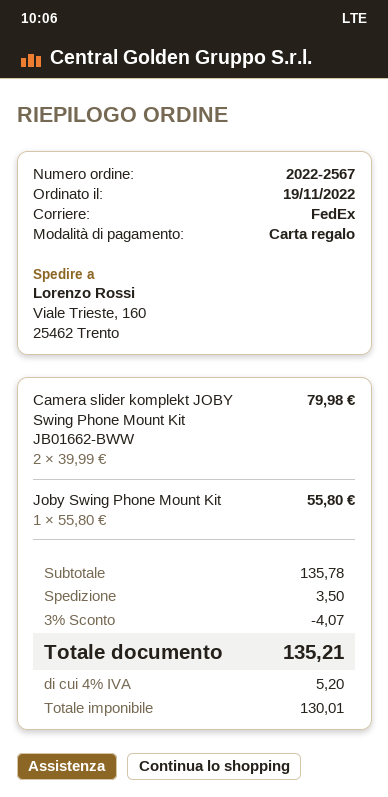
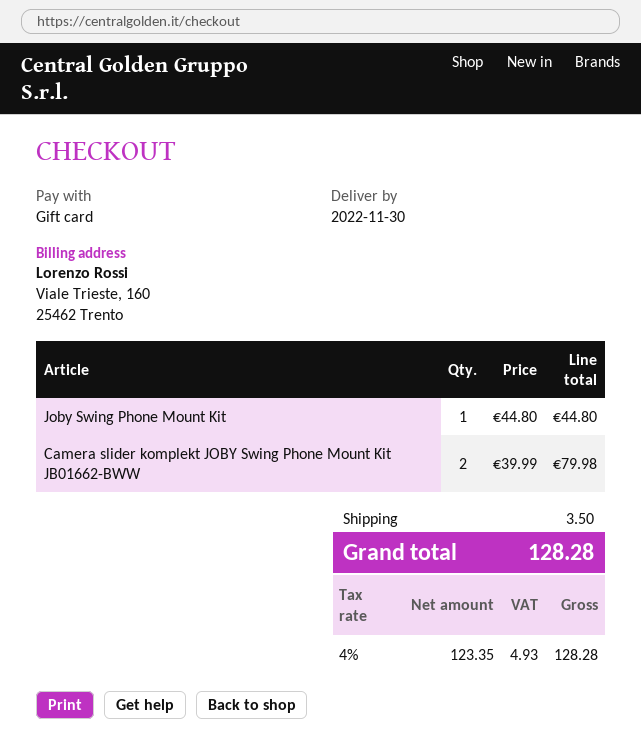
Joby Swing Phone Mount Kit: 1 x 55.80 = 55.80 -> 1 x 44.80 = 44.80
discount: 3% = 4.07 -> none
net: 130.01 -> 123.35
tax: 4% = 5.20 -> 4% = 4.93
total: 135.21 -> 128.28

